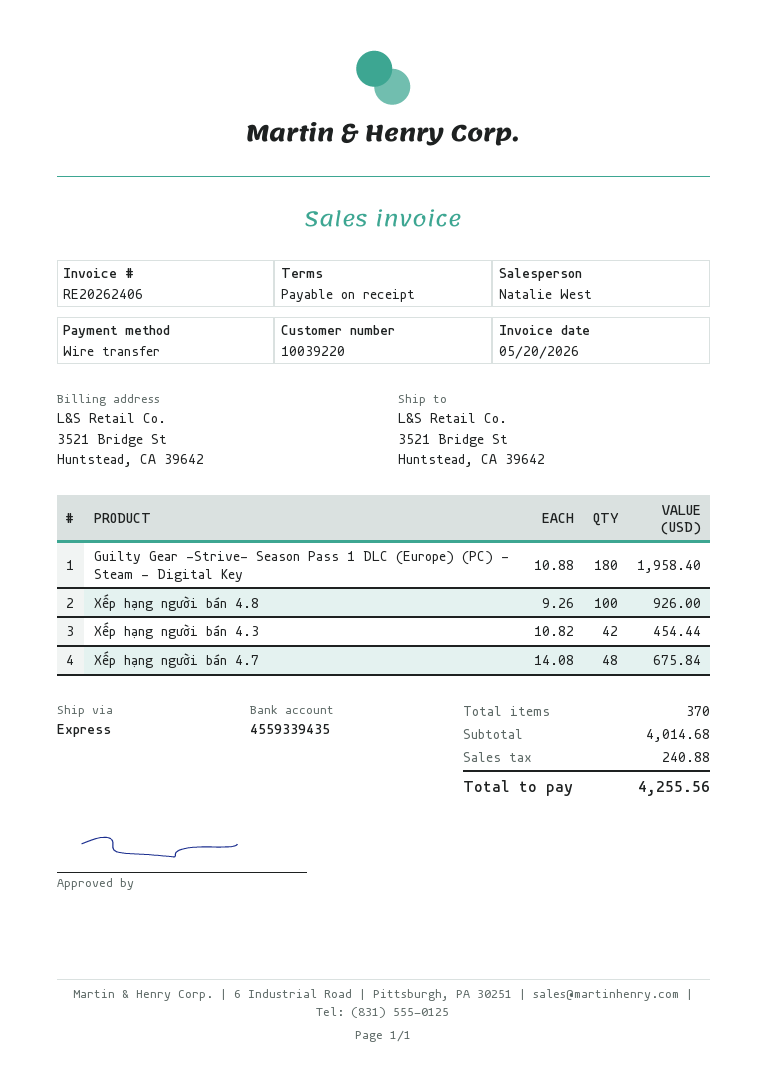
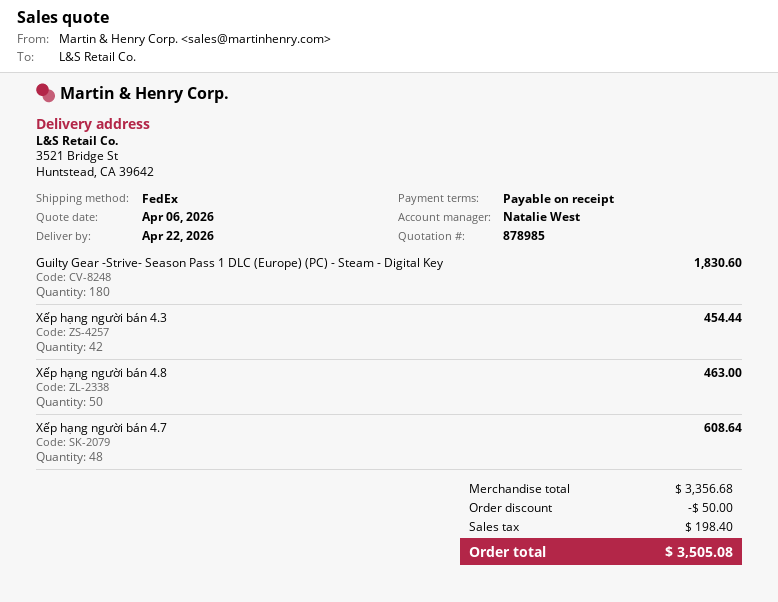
shipping method: express -> FedEx
Guilty Gear -Strive- Season Pass 1 DLC (Europe) (PC) - Steam - Digital Key: 180 for 1958.40 -> 180 for 1830.60
Xếp hạng người bán 4.8: 100 for 926.00 -> 50 for 463.00
Xếp hạng người bán 4.7: 48 for 675.84 -> 48 for 608.64
subtotal: 4014.68 -> 3356.68
discount: none -> 50.00
tax: 240.88 -> 198.40
total: 4255.56 -> 3505.08

